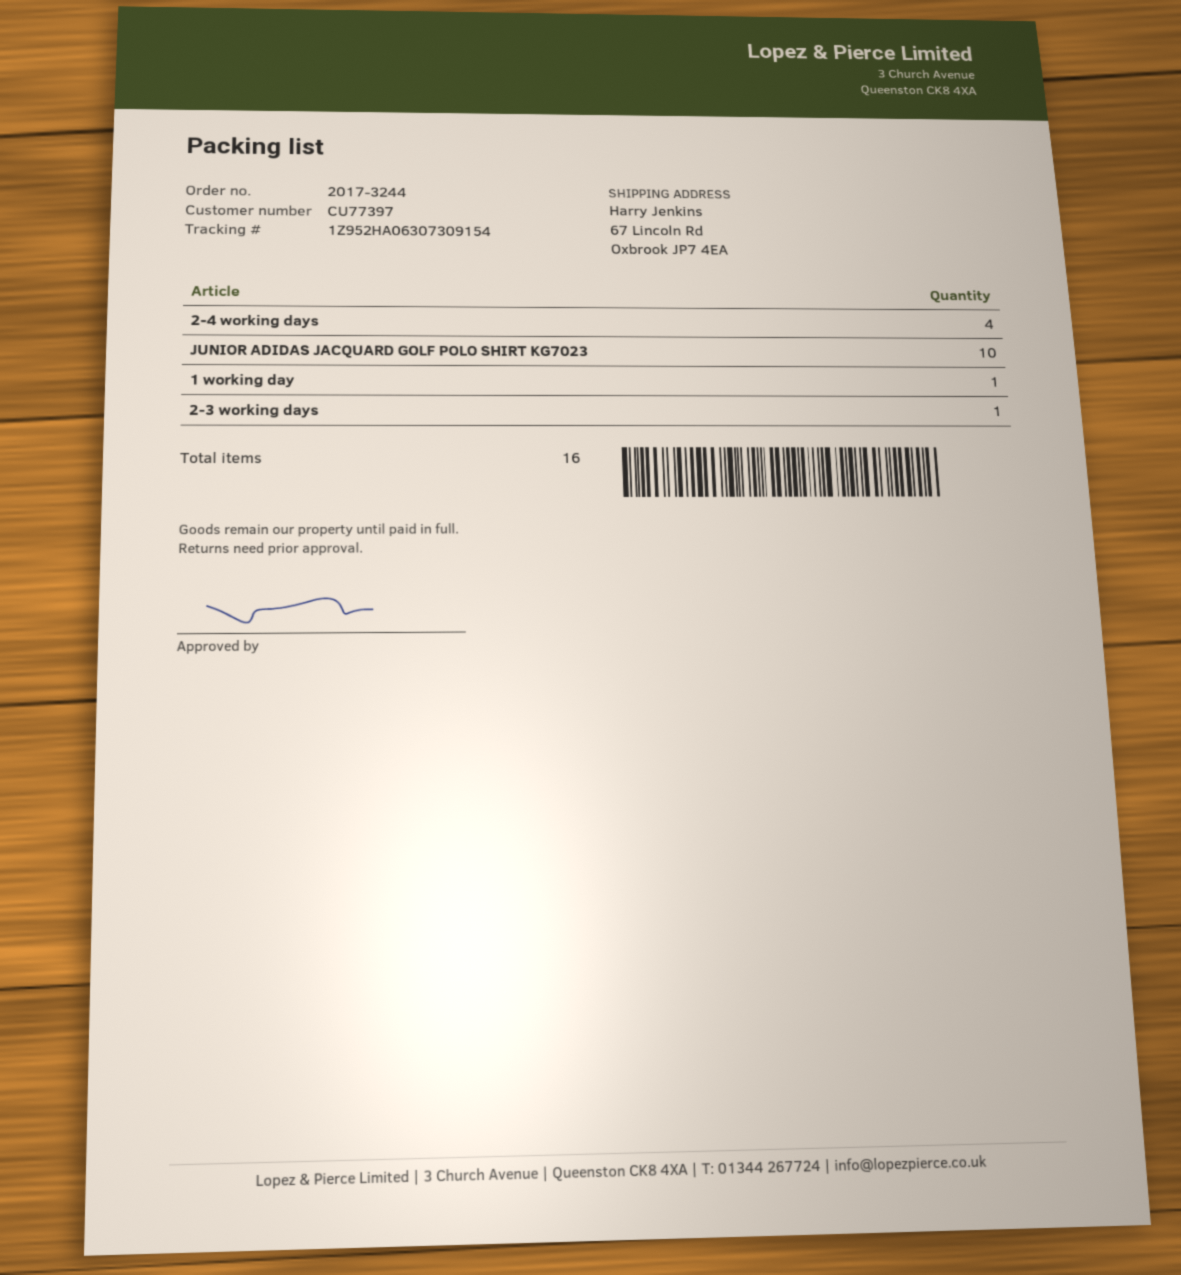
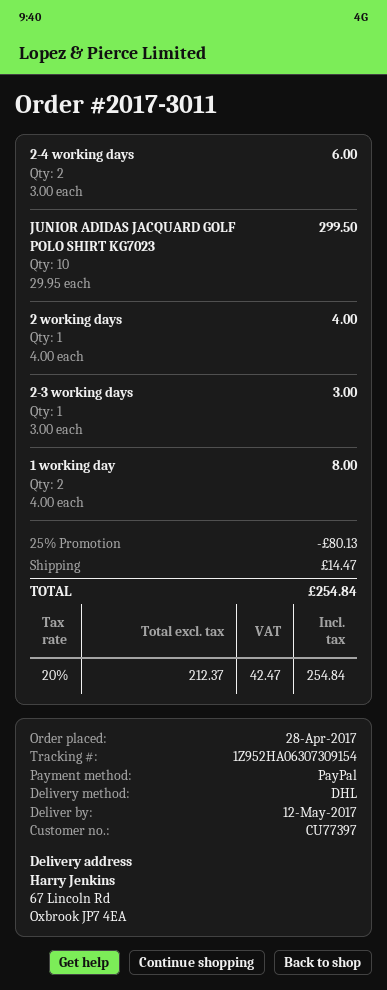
order number: 2017-3244 -> 2017-3011
2-4 working days: 4 -> 2
1 working day: 1 -> 2
2 working days: none -> 1

